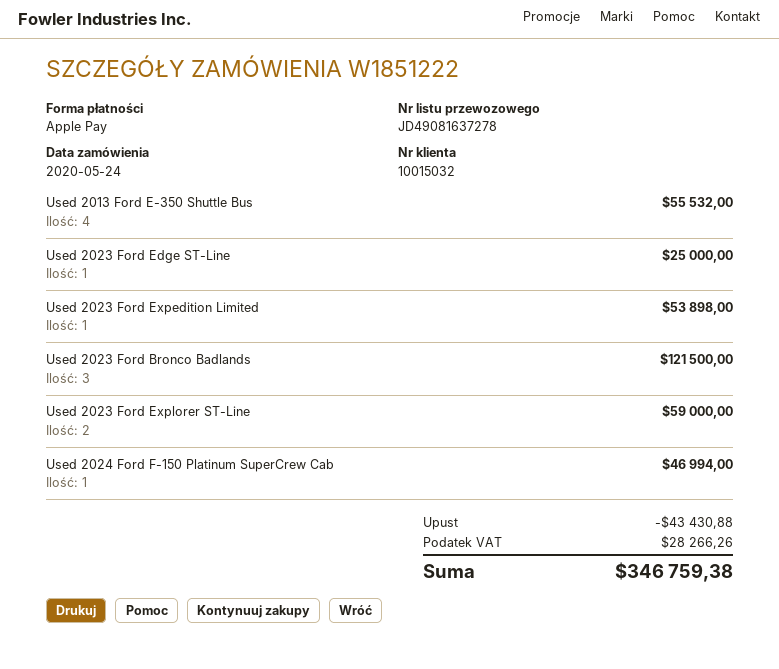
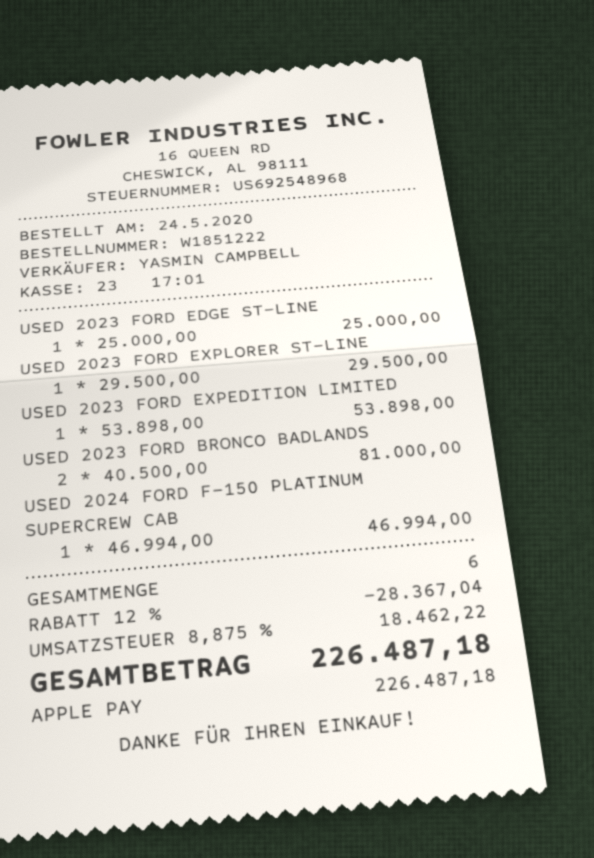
Used 2013 Ford E-350 Shuttle Bus: 4 for 55532.00 -> none
Used 2023 Ford Bronco Badlands: 3 for 121500.00 -> 2 for 81000.00
Used 2023 Ford Explorer ST-Line: 2 for 59000.00 -> 1 for 29500.00
discount: 43430.88 -> 28367.04
tax: 28266.26 -> 18462.22
total: 346759.38 -> 226487.18

